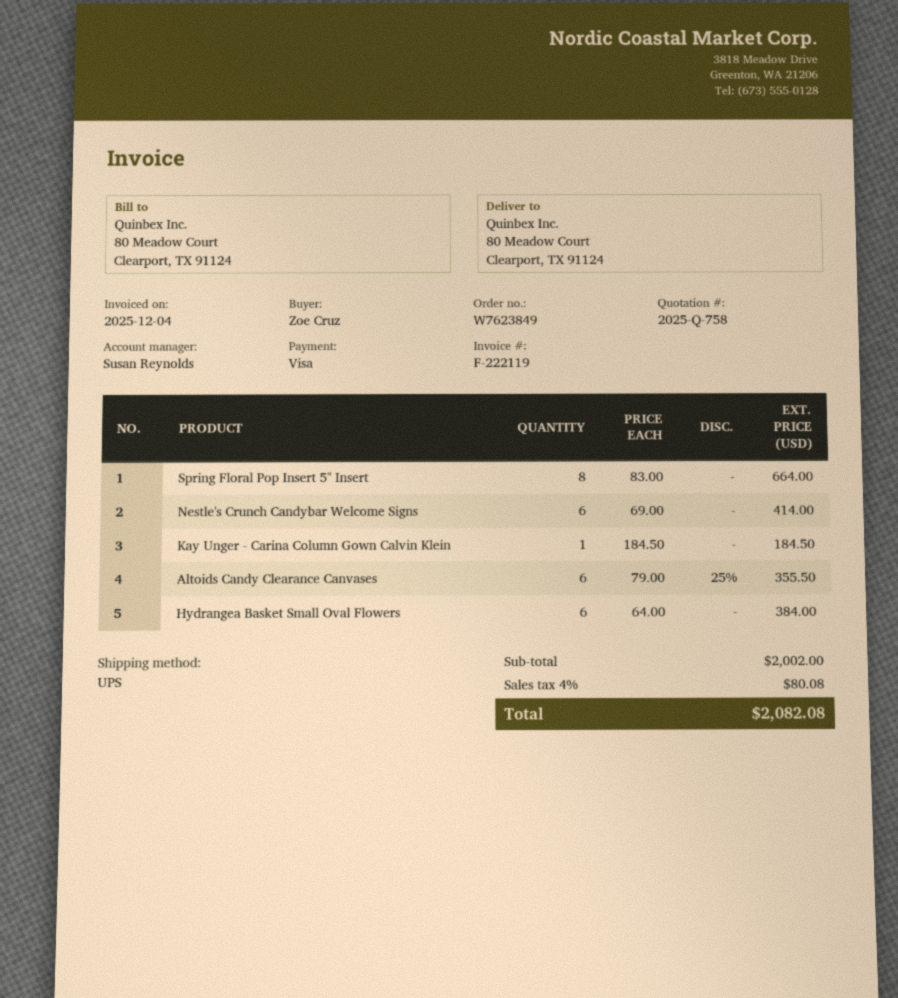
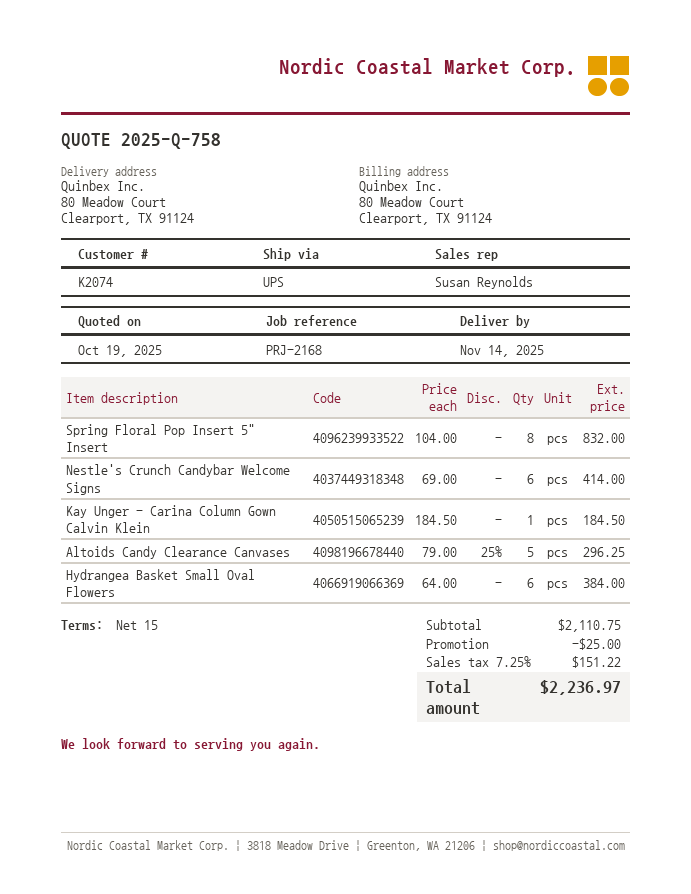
Spring Floral Pop Insert 5" Insert: 8 x 83.00 = 664.00 -> 8 x 104.00 = 832.00
Altoids Candy Clearance Canvases: 6 x 79.00 - 25% = 355.50 -> 5 x 79.00 - 25% = 296.25
subtotal: 2002.00 -> 2110.75
discount: none -> 25.00
tax: 4% = 80.08 -> 7.25% = 151.22
total: 2082.08 -> 2236.97

